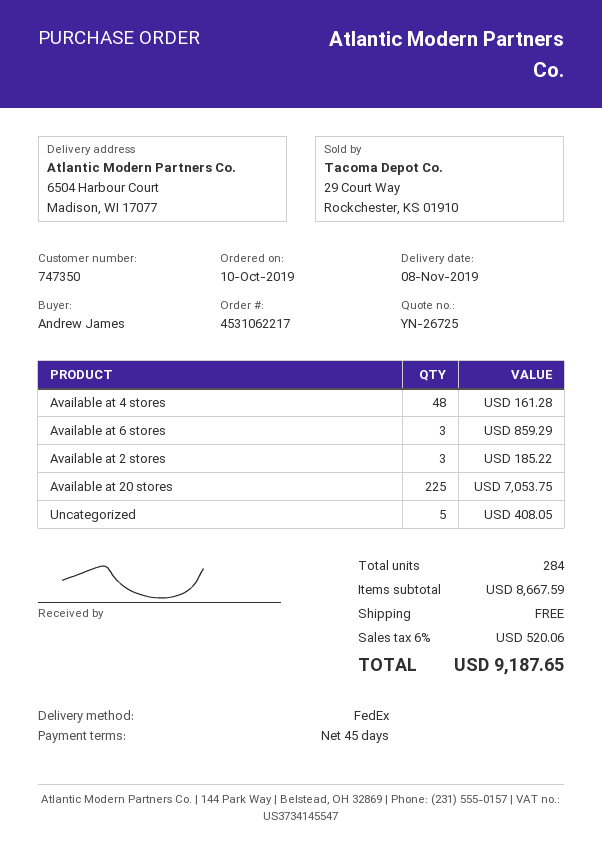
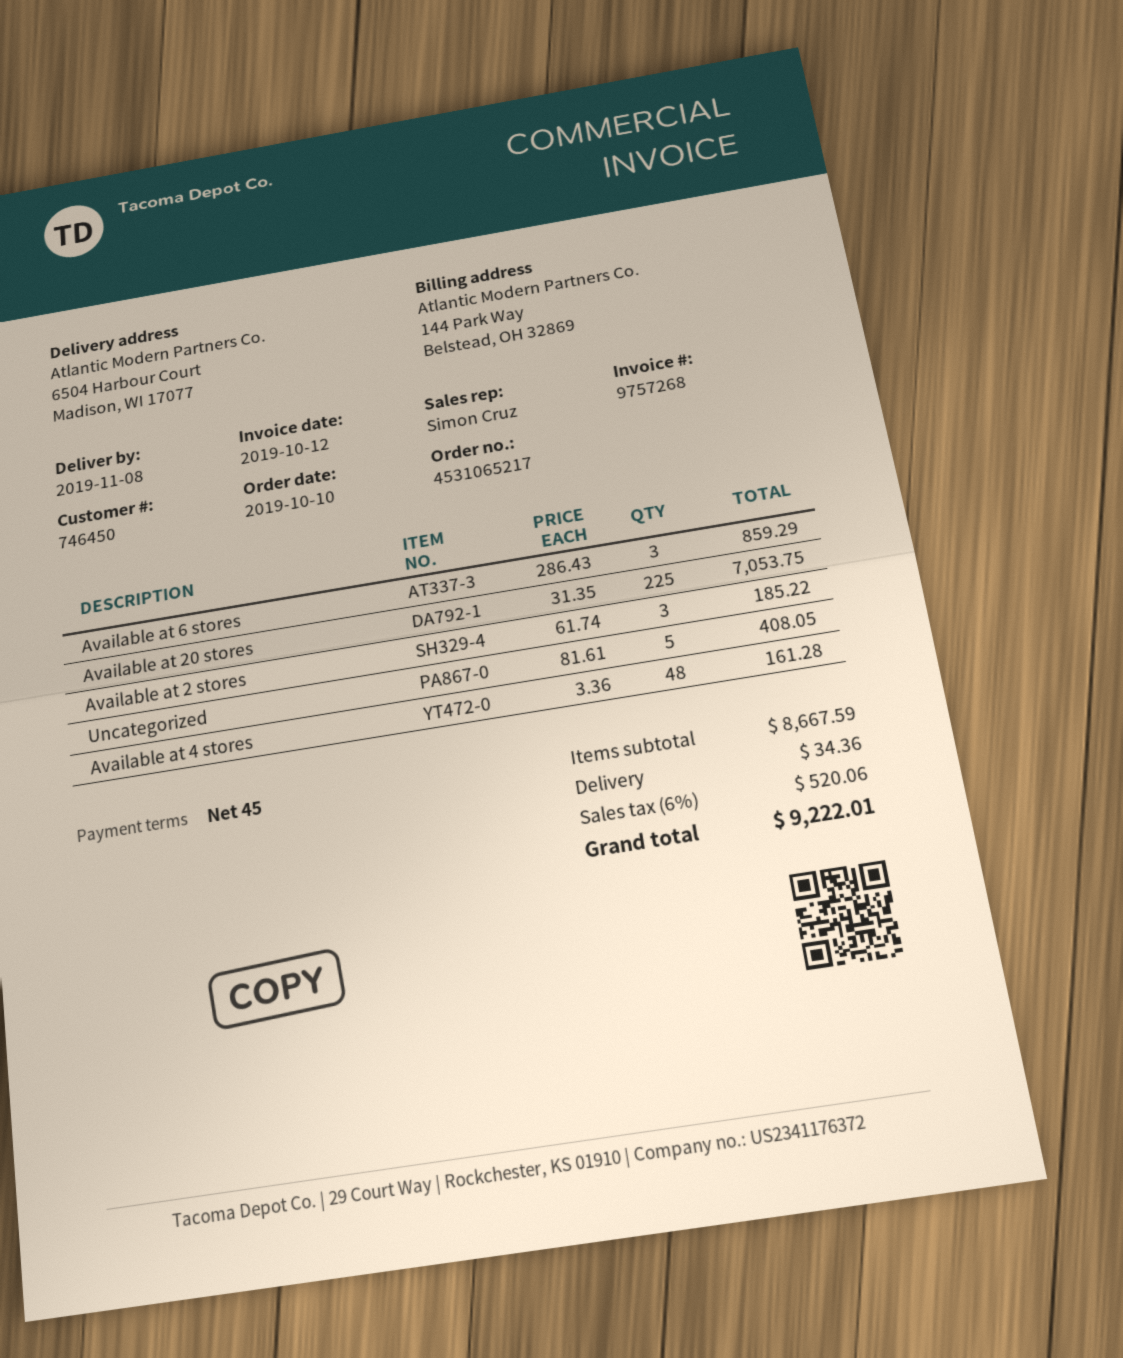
order number: 4531062217 -> 4531065217
customer number: 747350 -> 746450
shipping: 0.00 -> 34.36
total: 9187.65 -> 9222.01

